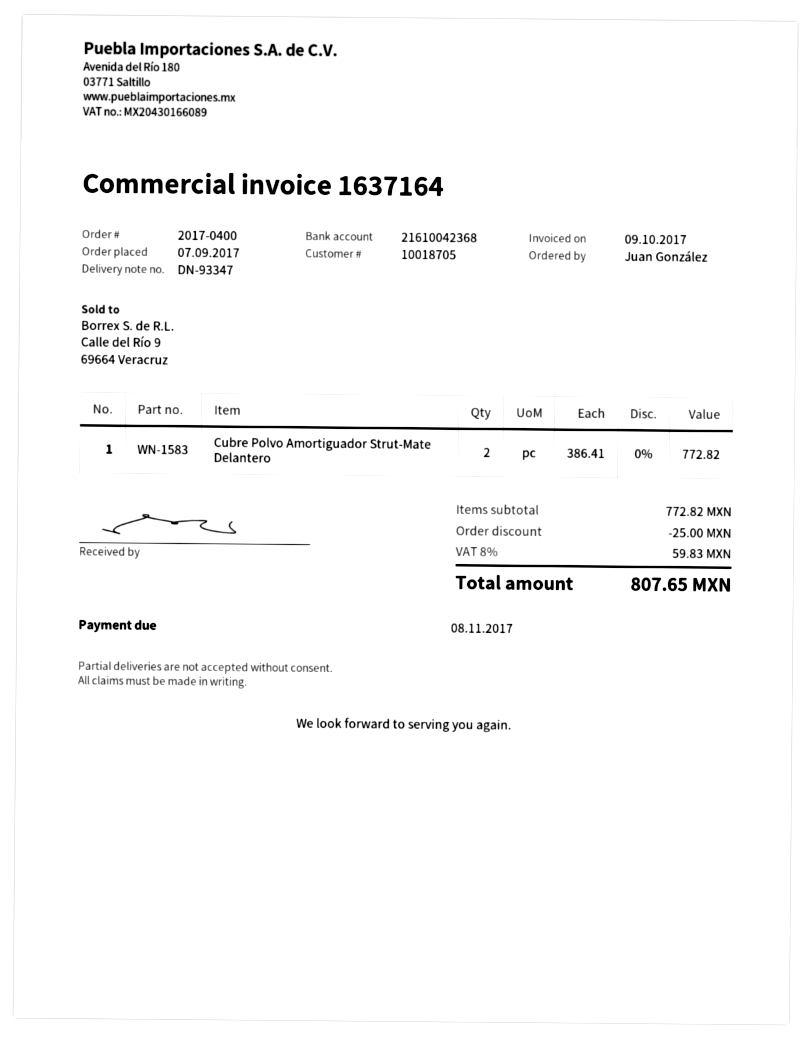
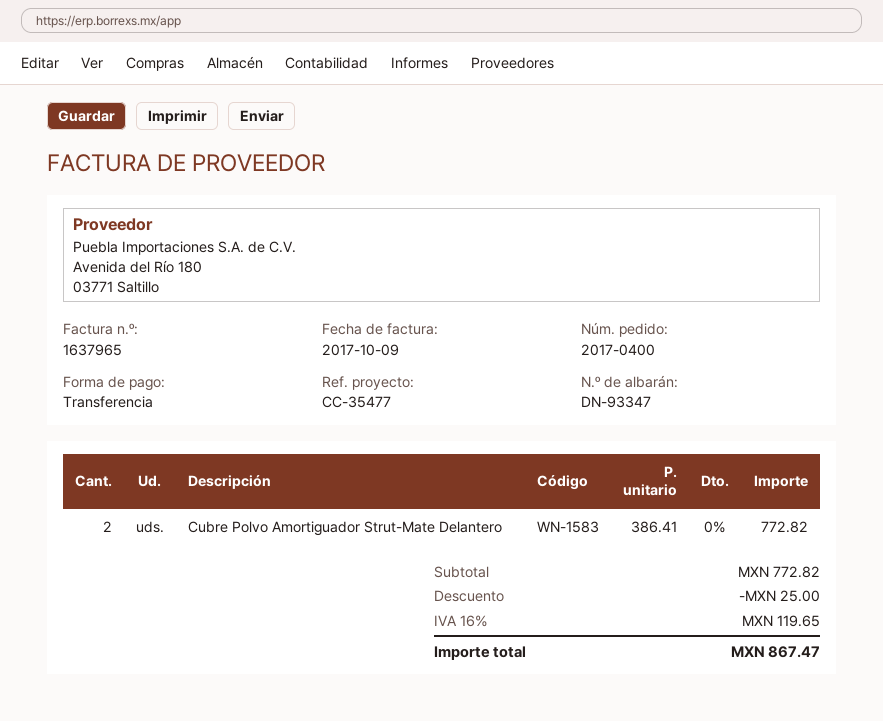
invoice number: 1637164 -> 1637965
tax: 8% = 59.83 -> 16% = 119.65
total: 807.65 -> 867.47

